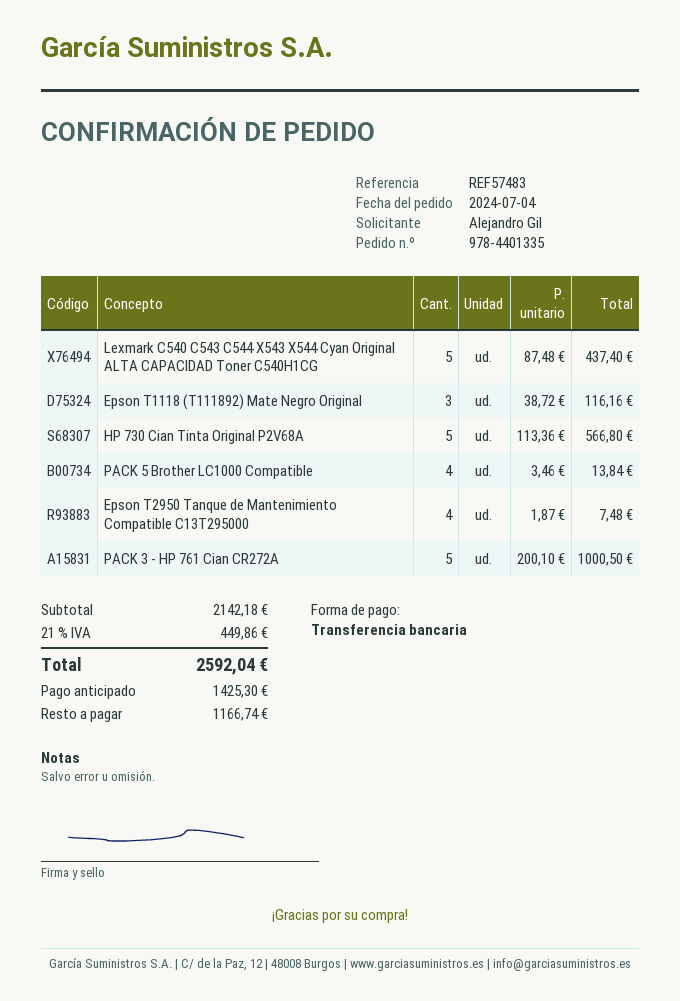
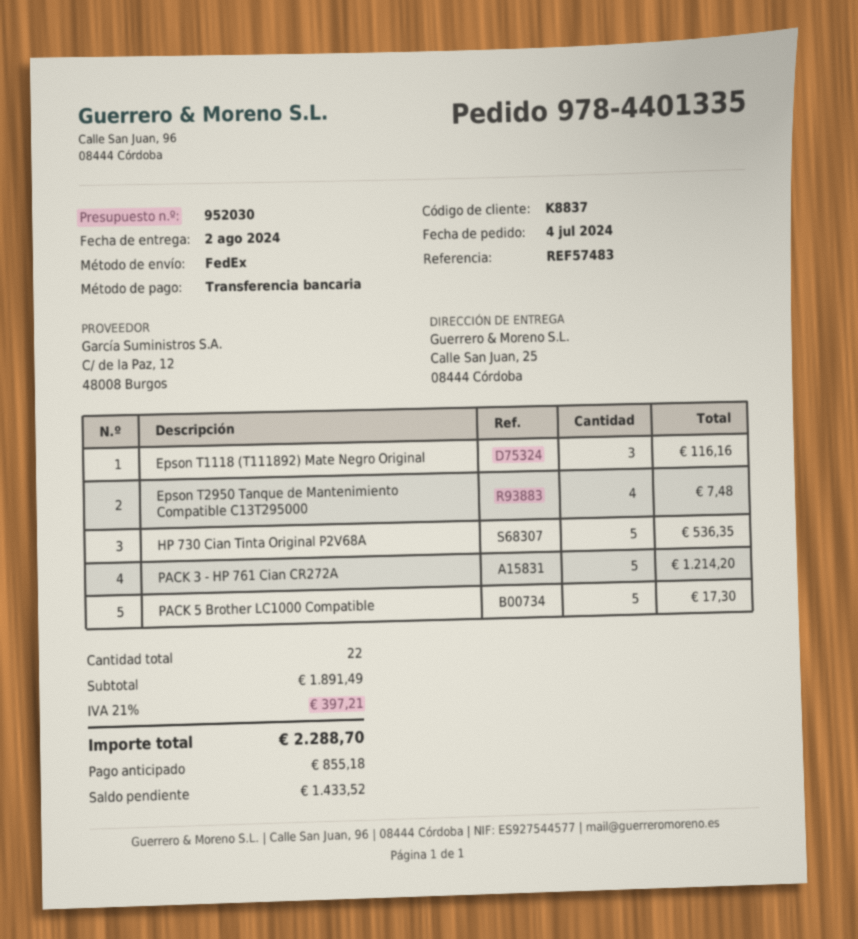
Lexmark C540 C543 C544 X543 X544 Cyan Original ALTA CAPACIDAD Toner C540H1CG: 5 for 437.40 -> none
HP 730 Cian Tinta Original P2V68A: 5 for 566.80 -> 5 for 536.35
PACK 5 Brother LC1000 Compatible: 4 for 13.84 -> 5 for 17.30
PACK 3 - HP 761 Cian CR272A: 5 for 1000.50 -> 5 for 1214.20
subtotal: 2142.18 -> 1891.49
tax: 21% = 449.86 -> 21% = 397.21
total: 2592.04 -> 2288.70
deposit: 1425.30 -> 855.18
balance: 1166.74 -> 1433.52

